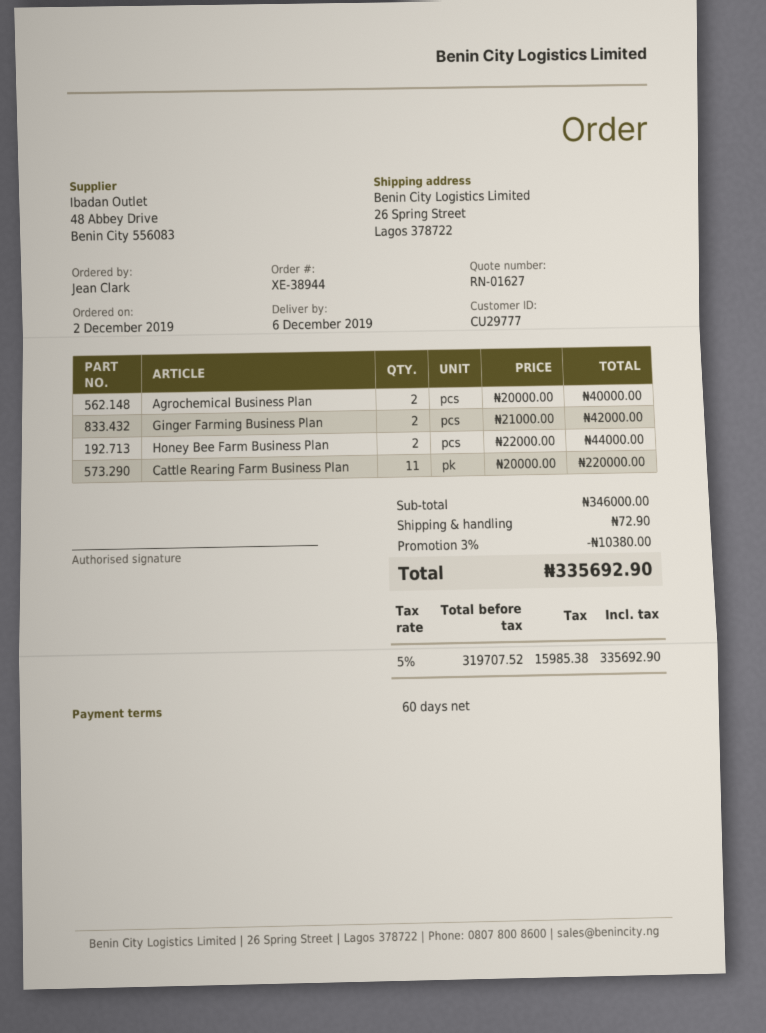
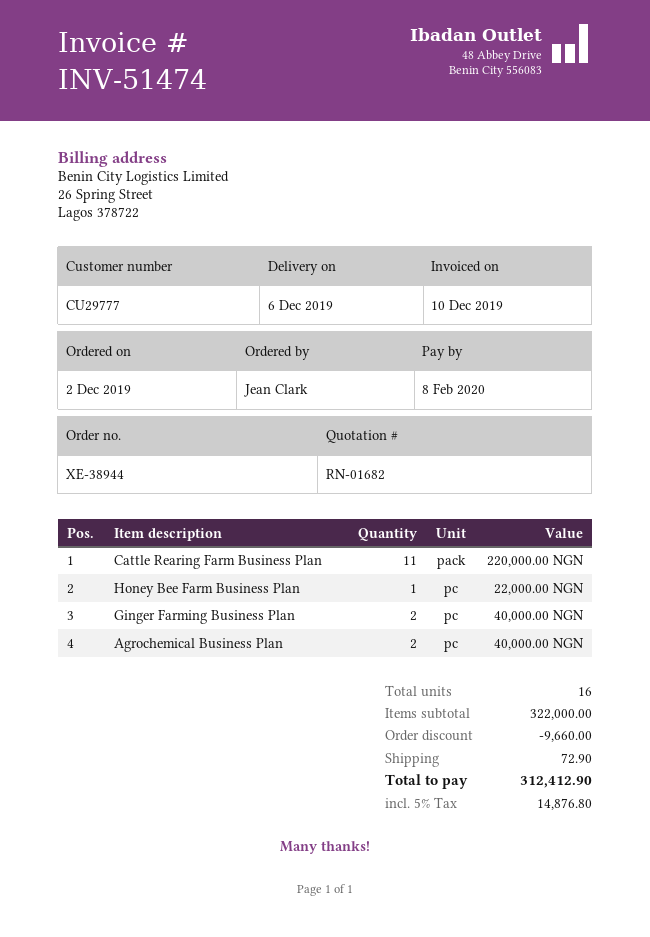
quote number: RN-01627 -> RN-01682
Ginger Farming Business Plan: 2 for 42000.00 -> 2 for 40000.00
Honey Bee Farm Business Plan: 2 for 44000.00 -> 1 for 22000.00
subtotal: 346000.00 -> 322000.00
discount: 10380.00 -> 9660.00
tax: 5% = 15985.38 -> 5% = 14876.80
total: 335692.90 -> 312412.90

